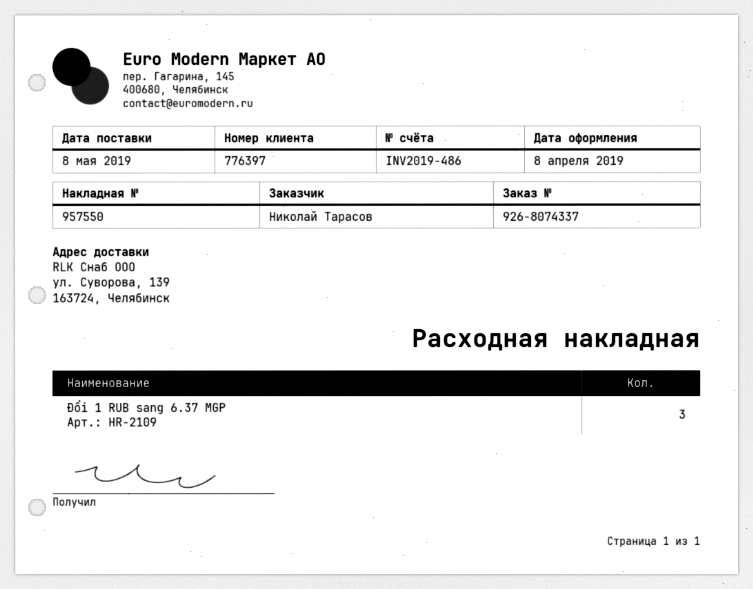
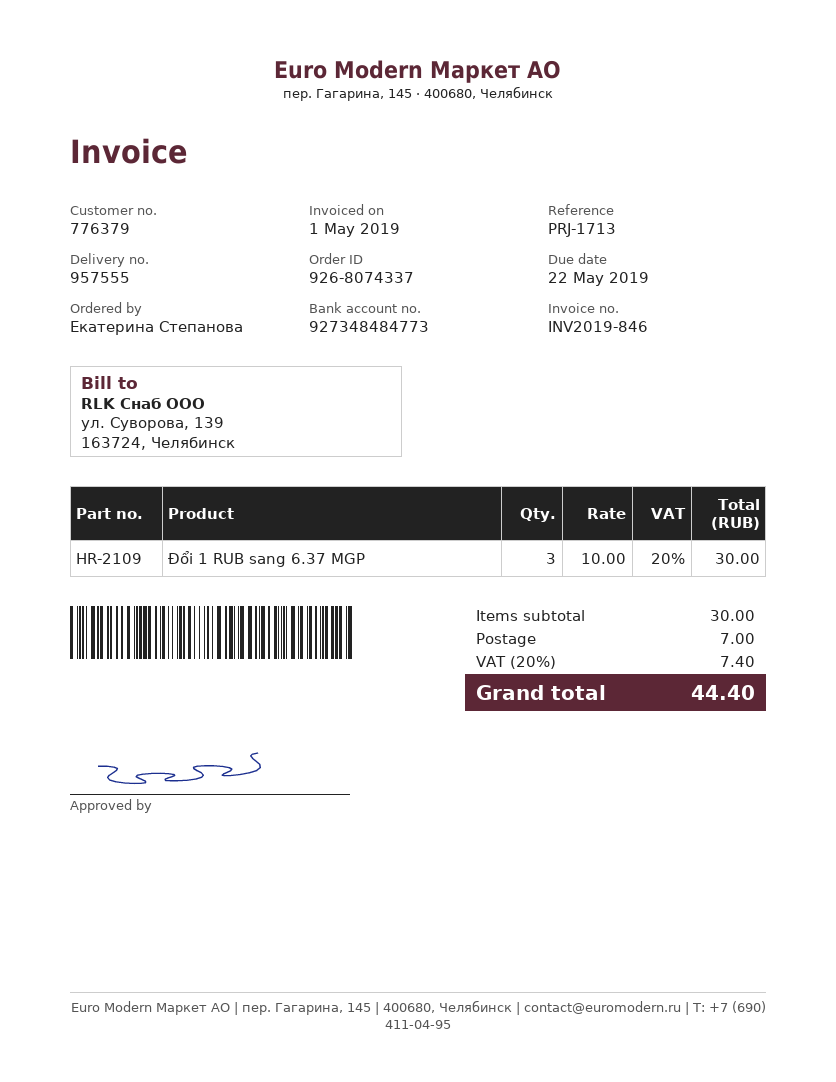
delivery note number: 957550 -> 957555
invoice number: INV2019-486 -> INV2019-846
customer number: 776397 -> 776379
ordered by: Николай Тарасов -> Екатерина Степанова

